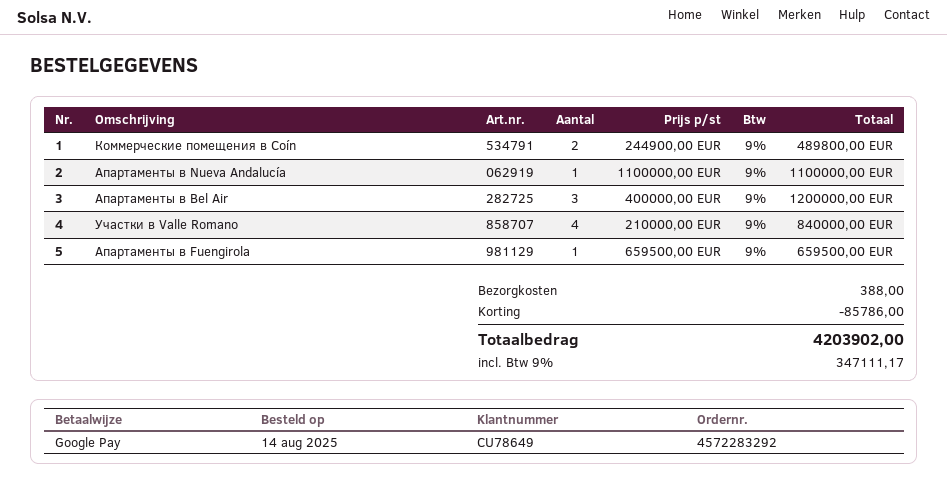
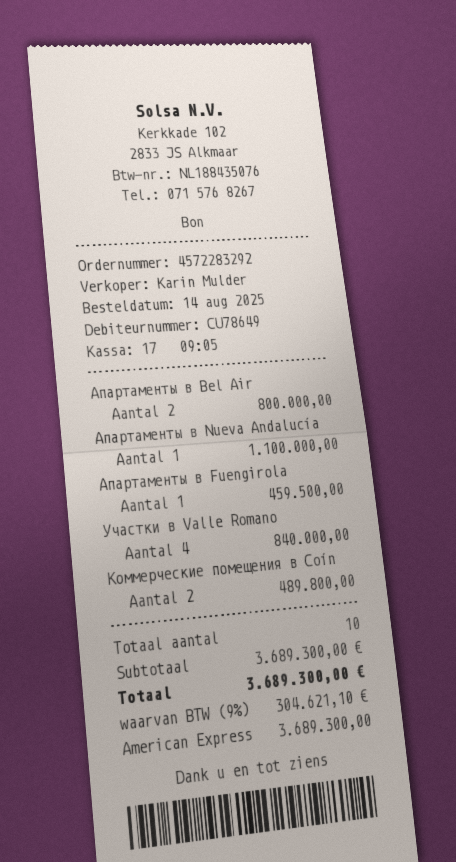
payment method: Google Pay -> American Express
Апартаменты в Bel Air: 3 for 1200000.00 -> 2 for 800000.00
Апартаменты в Fuengirola: 1 for 659500.00 -> 1 for 459500.00
discount: 85786.00 -> none
shipping: 388.00 -> none
tax: 9% = 347111.17 -> 9% = 304621.10
total: 4203902.00 -> 3689300.00

